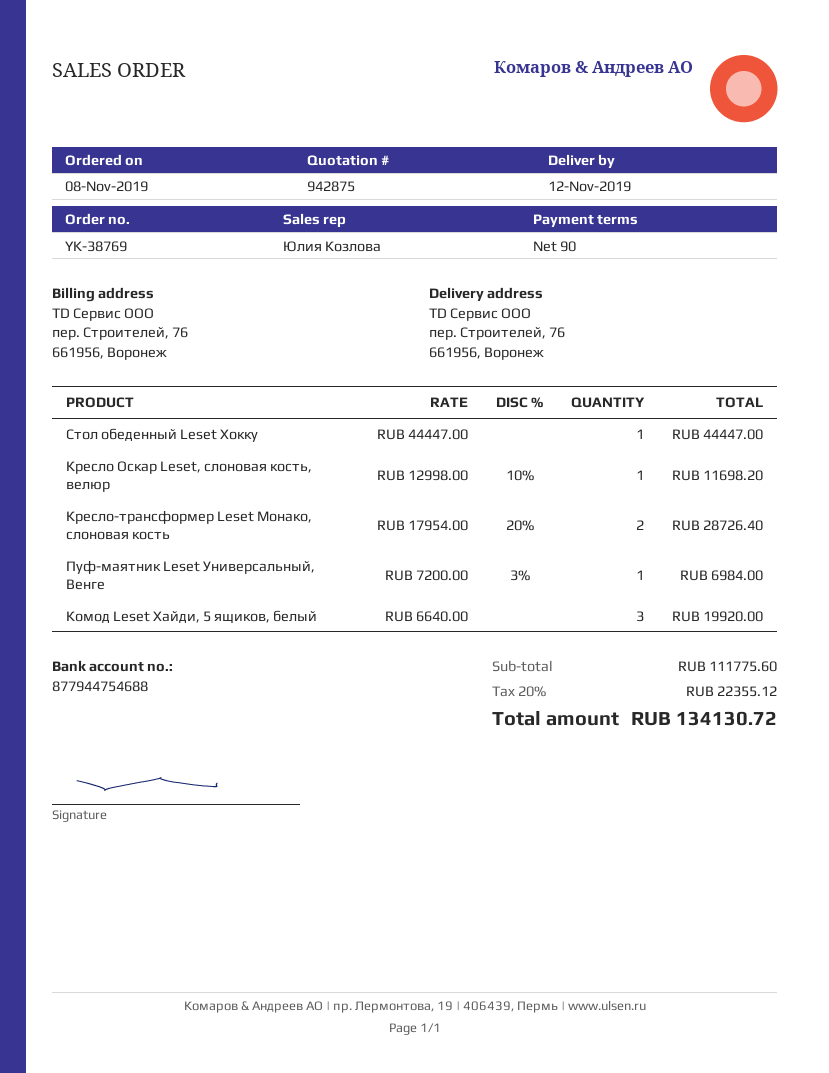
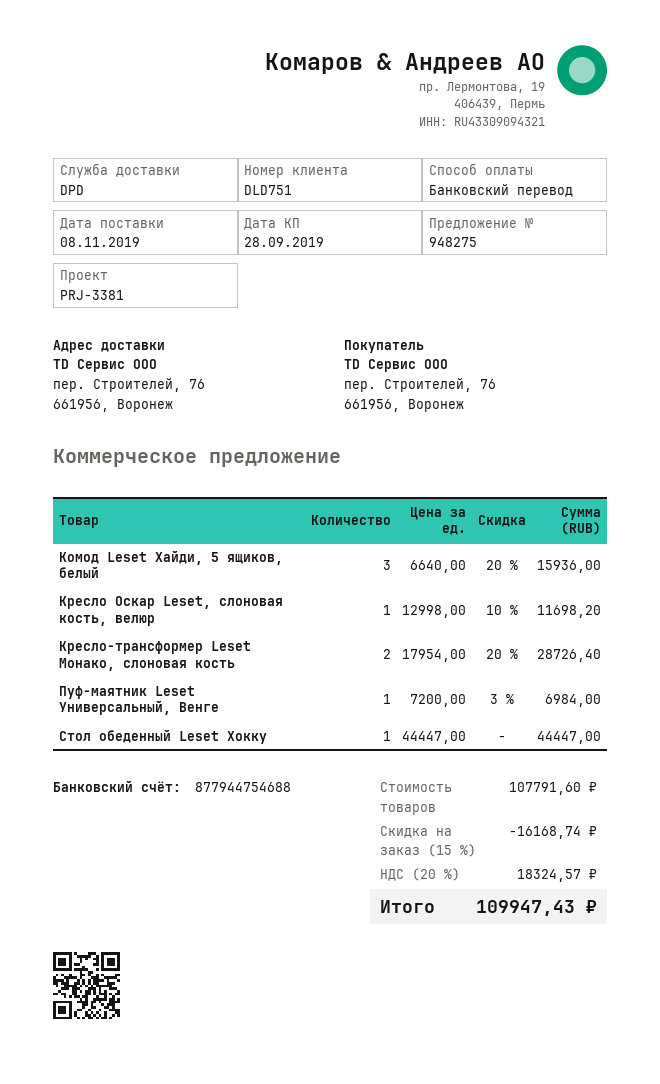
quote number: 942875 -> 948275
delivery date: 2019-11-12 -> 2019-11-08
Комод Leset Хайди, 5 ящиков, белый: 3 x 6640.00 = 19920.00 -> 3 x 6640.00 - 20% = 15936.00
subtotal: 111775.60 -> 107791.60
discount: none -> 15% = 16168.74
tax: 20% = 22355.12 -> 20% = 18324.57
total: 134130.72 -> 109947.43

